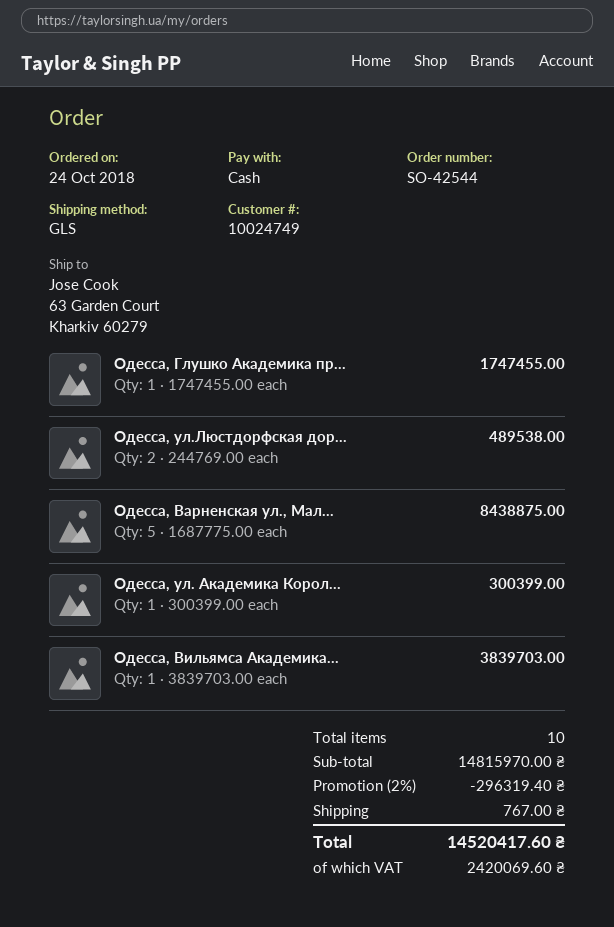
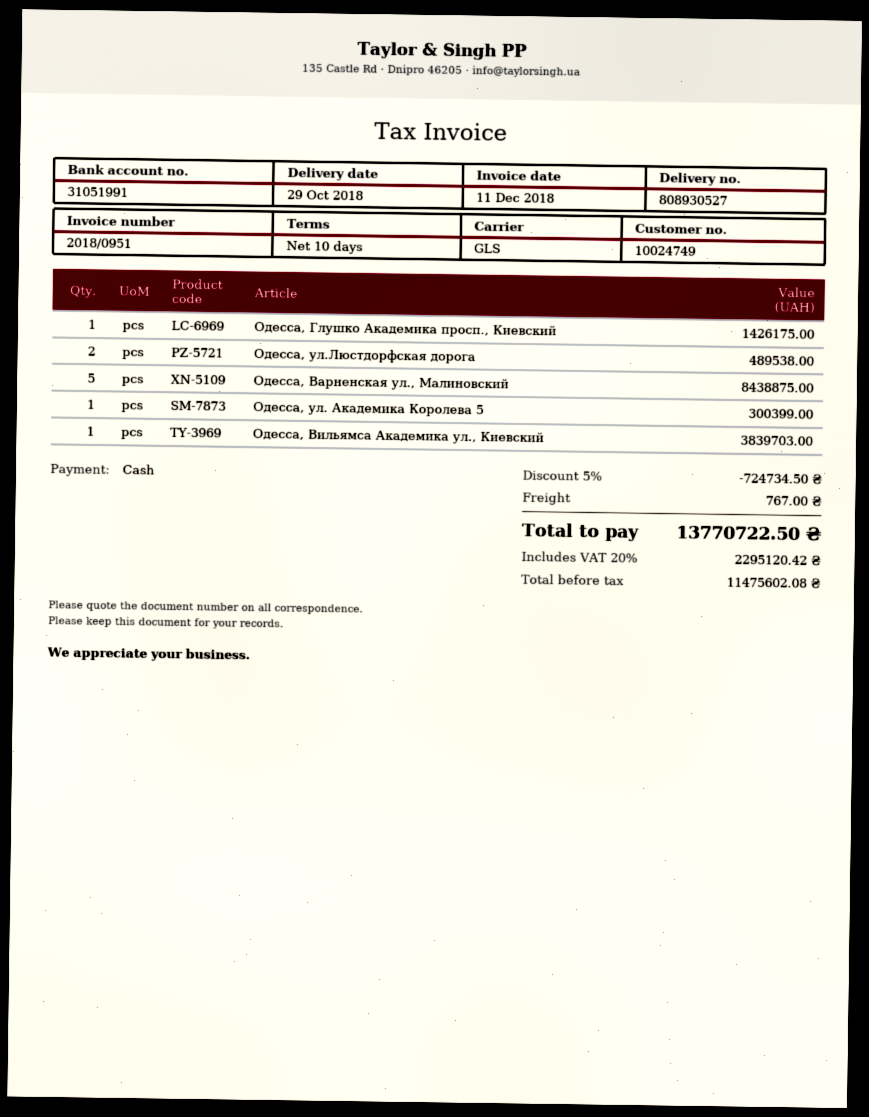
Одесса, Глушко Академика пр...: 1 for 1747455.00 -> 1 for 1426175.00
discount: 2% = 296319.40 -> 5% = 724734.50
tax: 2420069.60 -> 2295120.42
total: 14520417.60 -> 13770722.50

